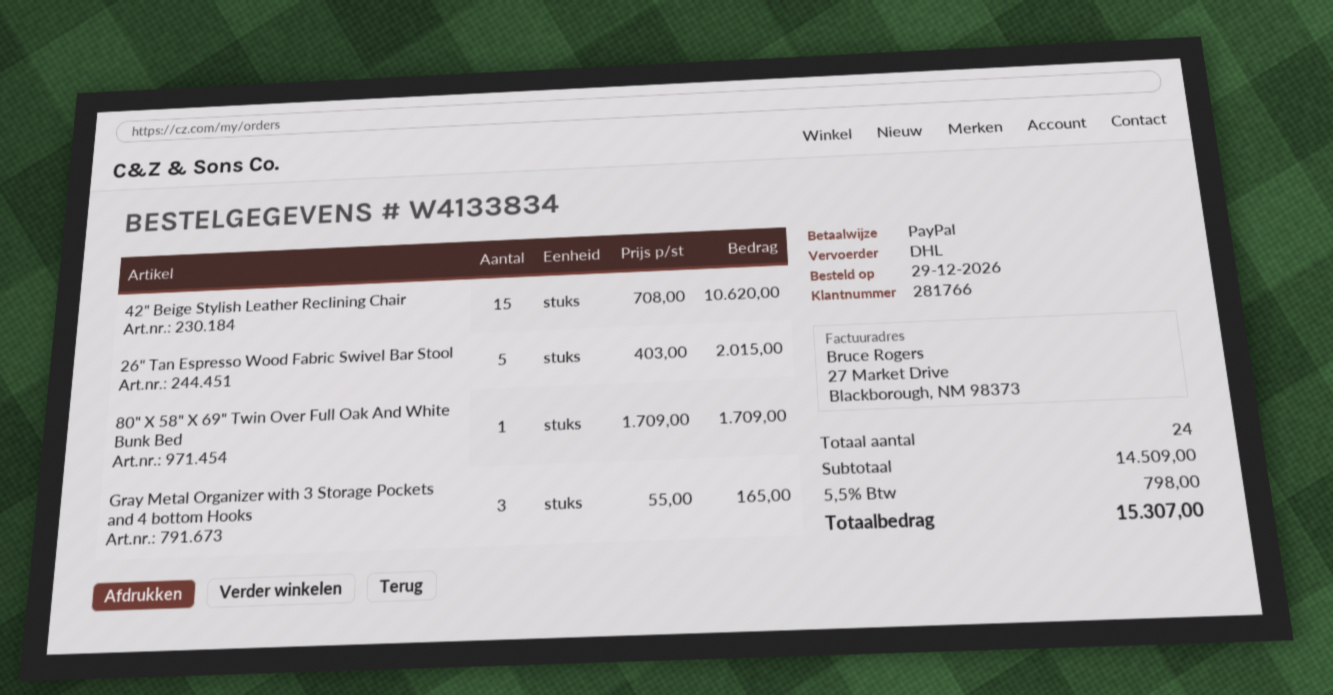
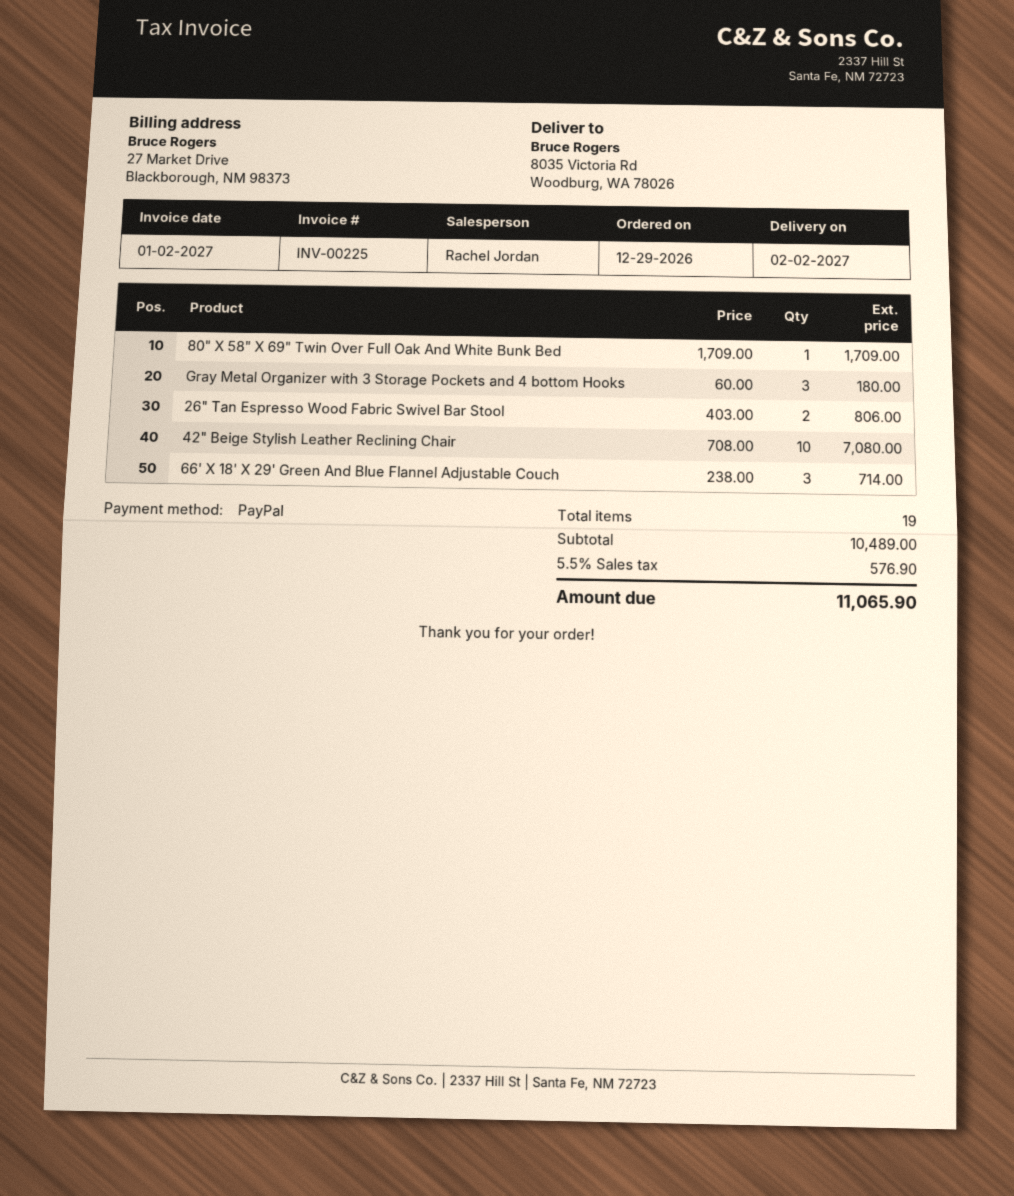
42" Beige Stylish Leather Reclining Chair: 15 x 708.00 = 10620.00 -> 10 x 708.00 = 7080.00
26" Tan Espresso Wood Fabric Swivel Bar Stool: 5 x 403.00 = 2015.00 -> 2 x 403.00 = 806.00
Gray Metal Organizer with 3 Storage Pockets and 4 bottom Hooks: 3 x 55.00 = 165.00 -> 3 x 60.00 = 180.00
66' X 18' X 29' Green And Blue Flannel Adjustable Couch: none -> 3 x 238.00 = 714.00
total quantity: 24 -> 19
subtotal: 14509.00 -> 10489.00
tax: 5.5% = 798.00 -> 5.5% = 576.90
total: 15307.00 -> 11065.90

